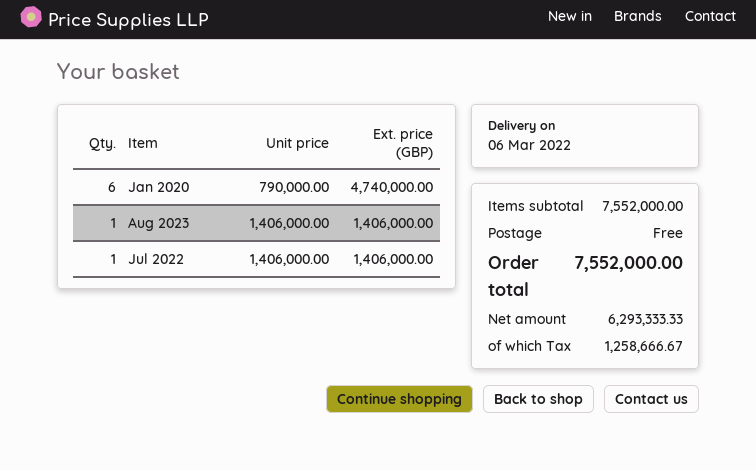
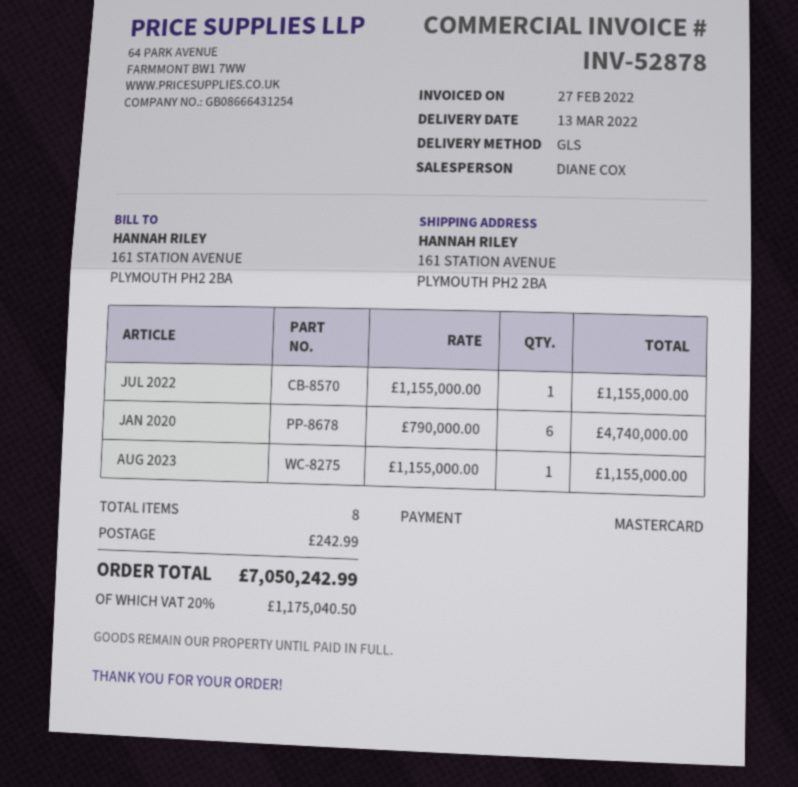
delivery date: 2022-03-06 -> 2022-03-13
Aug 2023: 1 x 1406000.00 = 1406000.00 -> 1 x 1155000.00 = 1155000.00
Jul 2022: 1 x 1406000.00 = 1406000.00 -> 1 x 1155000.00 = 1155000.00
shipping: 0.00 -> 242.99
tax: 1258666.67 -> 1175040.50
total: 7552000.00 -> 7050242.99

